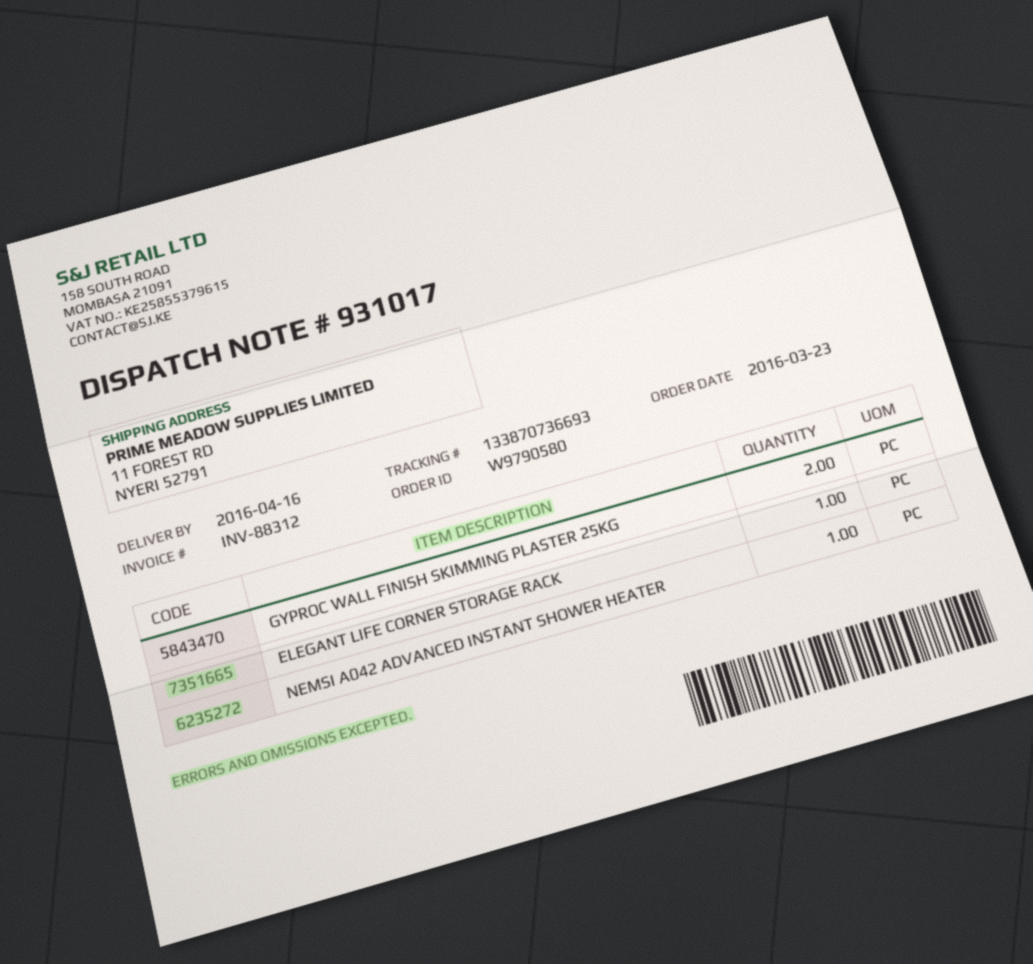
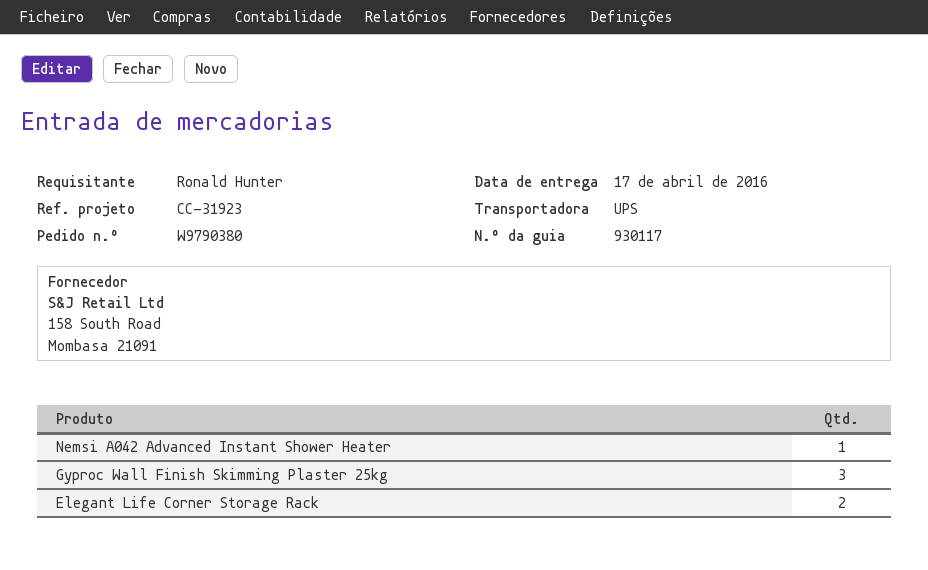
order number: W9790580 -> W9790380
delivery note number: 931017 -> 930117
delivery date: 2016-04-16 -> 2016-04-17
GYPROC WALL FINISH SKIMMING PLASTER 25KG: 2 -> 3
ELEGANT LIFE CORNER STORAGE RACK: 1 -> 2

